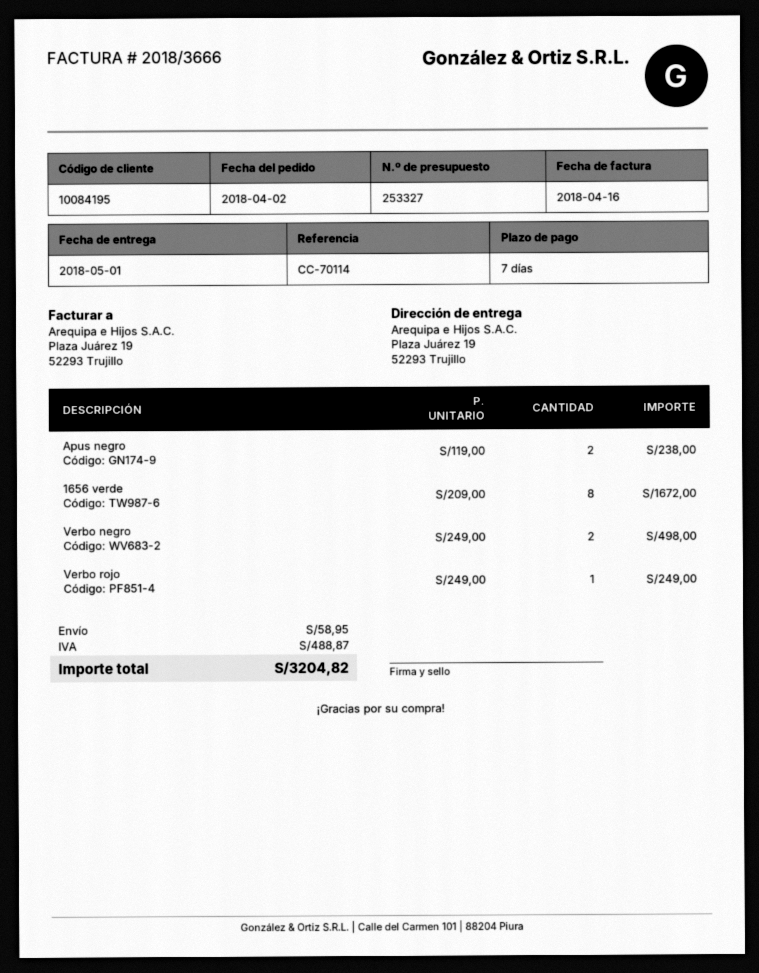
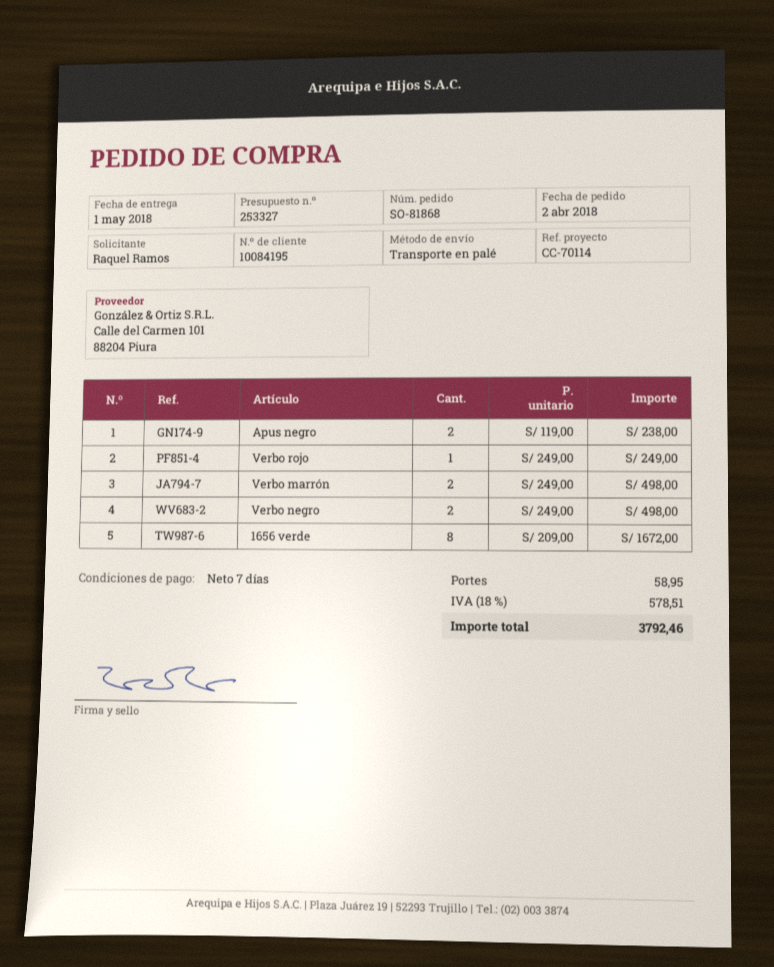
Verbo marrón: none -> 2 x 249.00 = 498.00
tax: 488.87 -> 578.51
total: 3204.82 -> 3792.46

